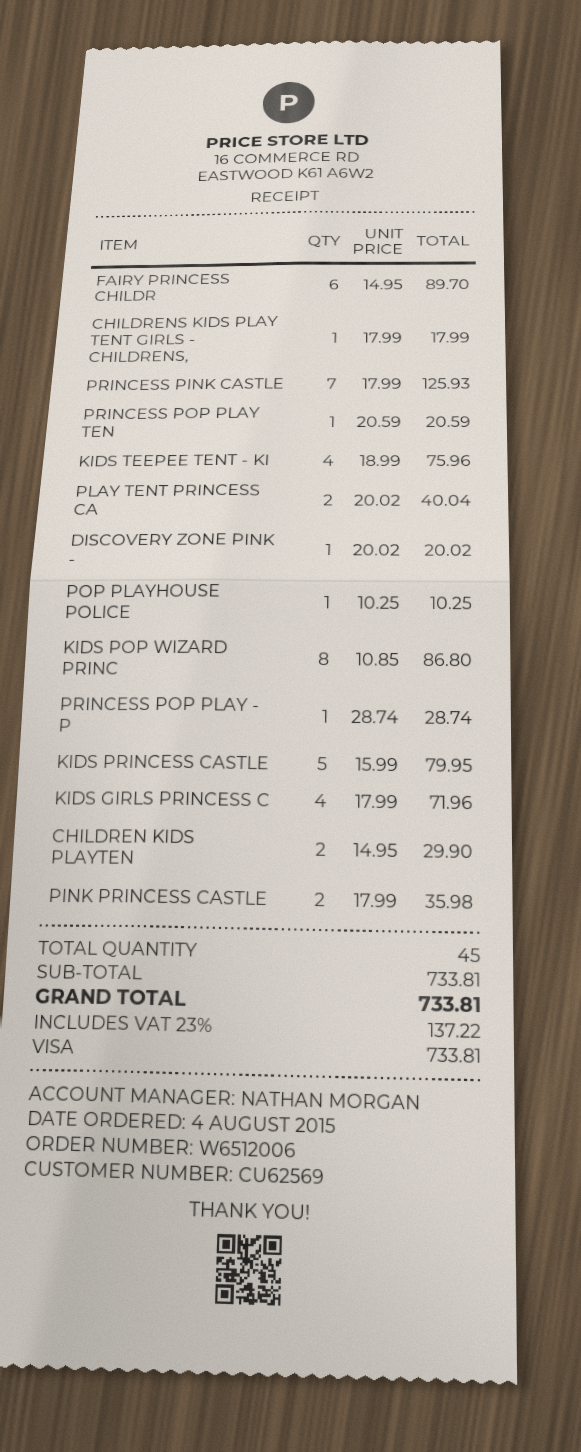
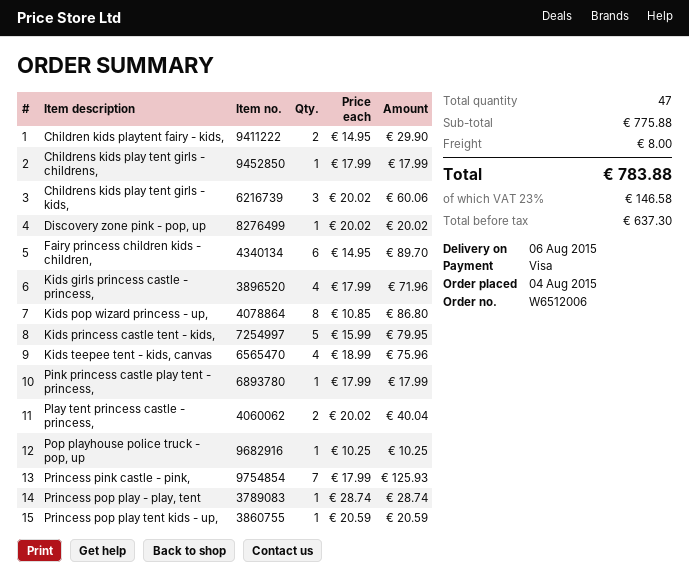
PINK PRINCESS CASTLE: 2 x 17.99 = 35.98 -> 1 x 17.99 = 17.99
Childrens kids play tent girls - kids,: none -> 3 x 20.02 = 60.06
total quantity: 45 -> 47
subtotal: 733.81 -> 775.88
shipping: none -> 8.00
tax: 23% = 137.22 -> 23% = 146.58
total: 733.81 -> 783.88

